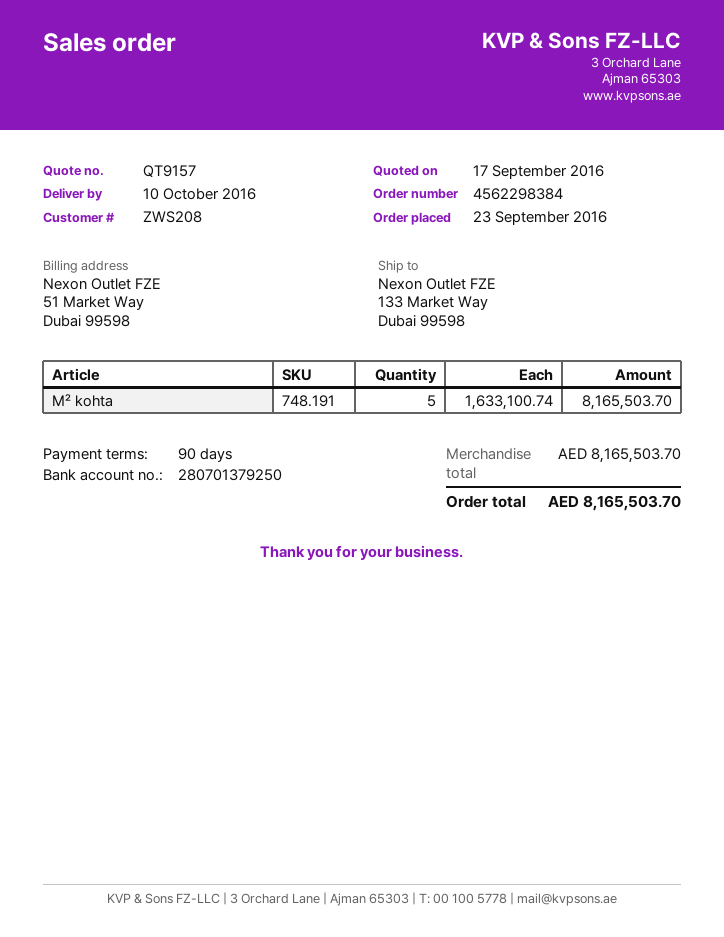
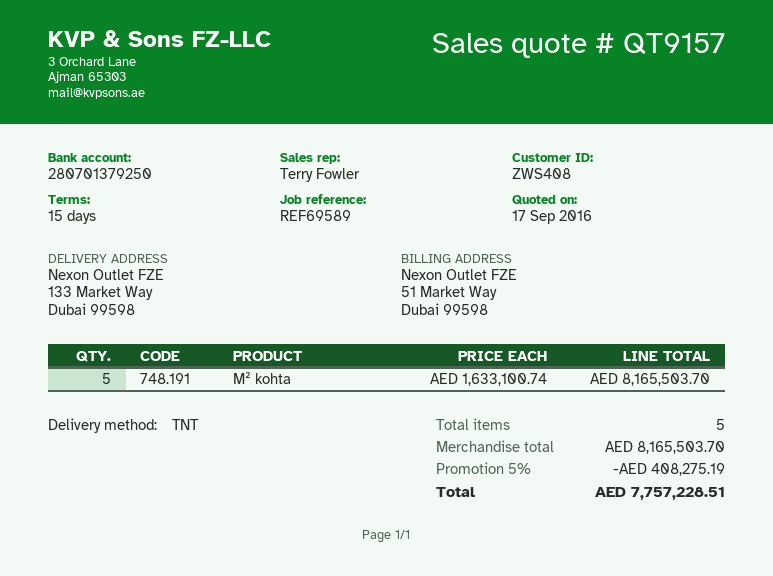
payment terms: 90 days -> 15 days
customer number: ZWS208 -> ZWS408
discount: none -> 5% = 408275.19
total: 8165503.70 -> 7757228.51

